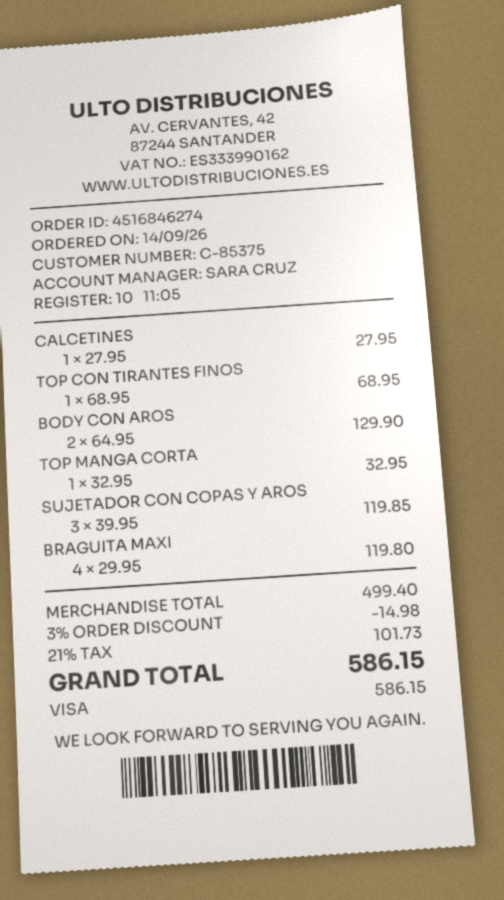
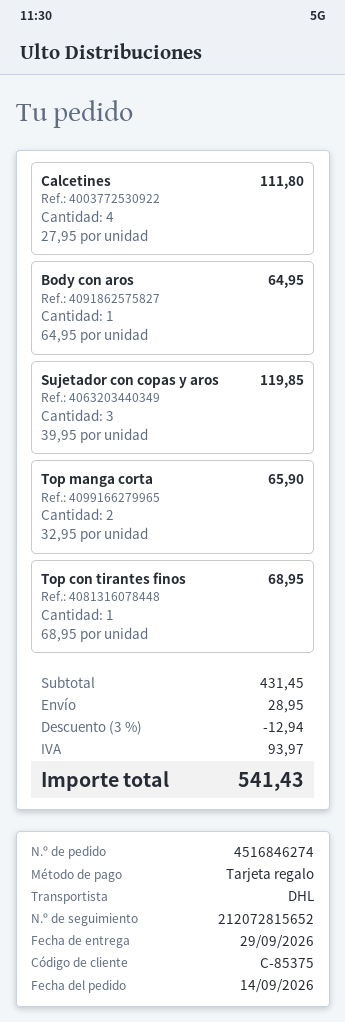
payment method: Visa -> gift card
CALCETINES: 1 x 27.95 = 27.95 -> 4 x 27.95 = 111.80
BODY CON AROS: 2 x 64.95 = 129.90 -> 1 x 64.95 = 64.95
TOP MANGA CORTA: 1 x 32.95 = 32.95 -> 2 x 32.95 = 65.90
BRAGUITA MAXI: 4 x 29.95 = 119.80 -> none
subtotal: 499.40 -> 431.45
discount: 3% = 14.98 -> 3% = 12.94
shipping: none -> 28.95
tax: 101.73 -> 93.97
total: 586.15 -> 541.43

